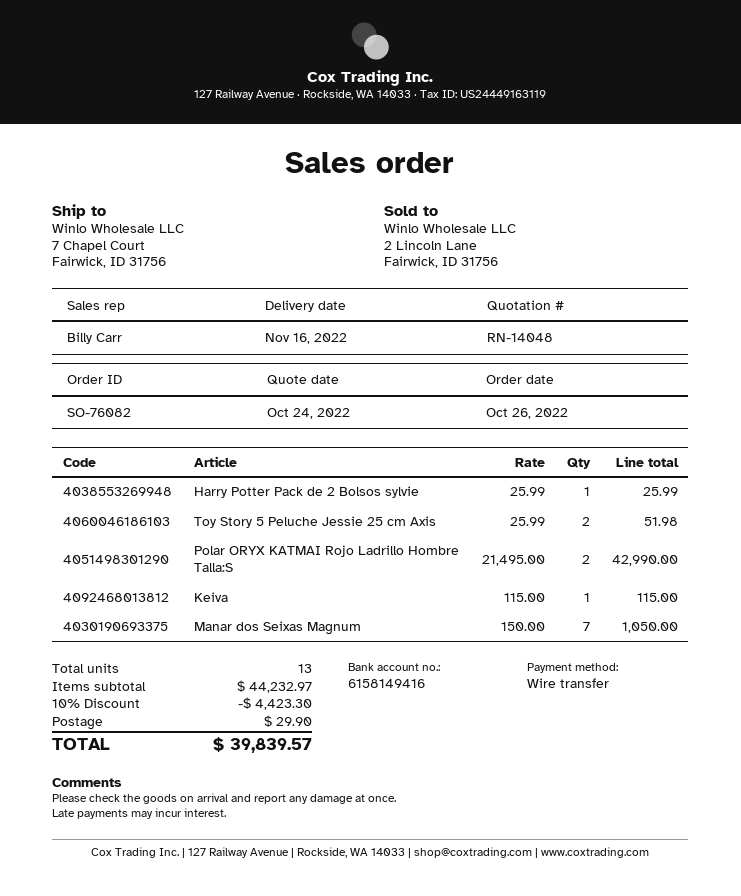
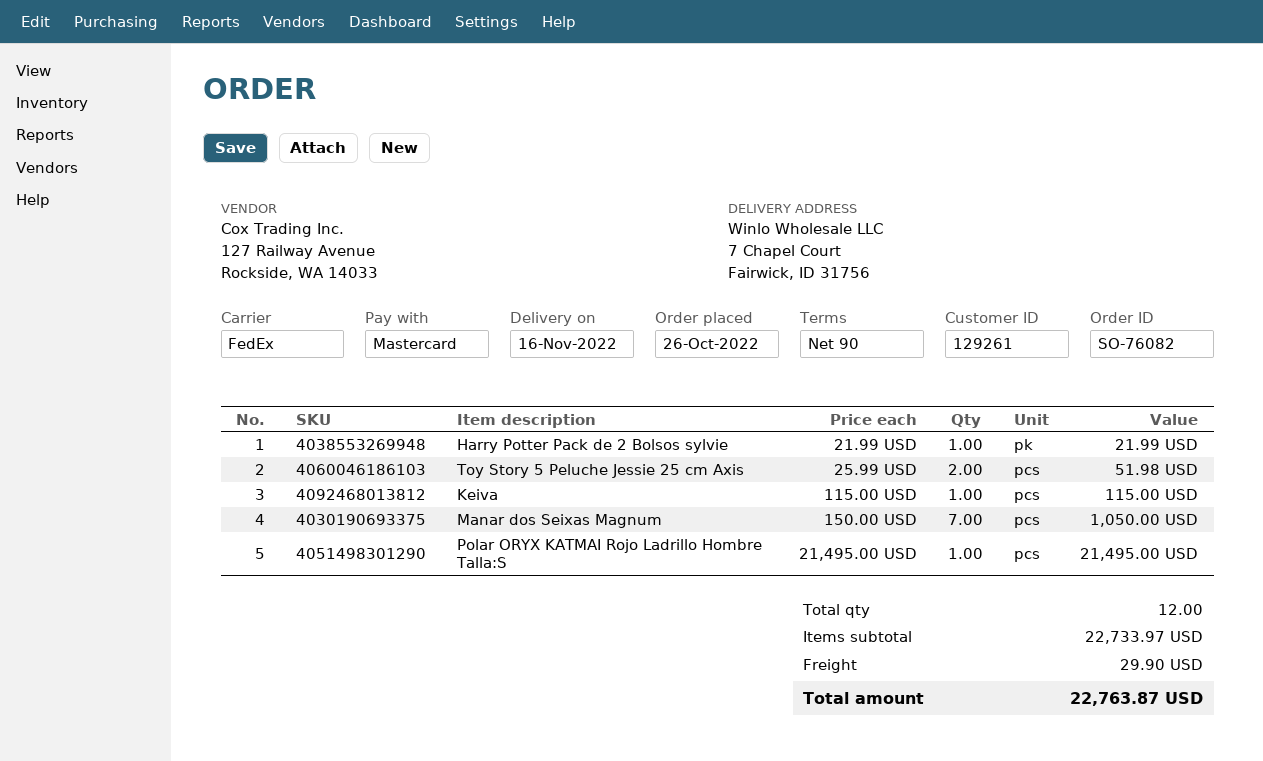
payment method: bank transfer -> Mastercard
Harry Potter Pack de 2 Bolsos sylvie: 1 x 25.99 = 25.99 -> 1 x 21.99 = 21.99
Polar ORYX KATMAI Rojo Ladrillo Hombre Talla:S: 2 x 21495.00 = 42990.00 -> 1 x 21495.00 = 21495.00
total quantity: 13 -> 12
subtotal: 44232.97 -> 22733.97
discount: 10% = 4423.30 -> none
total: 39839.57 -> 22763.87

